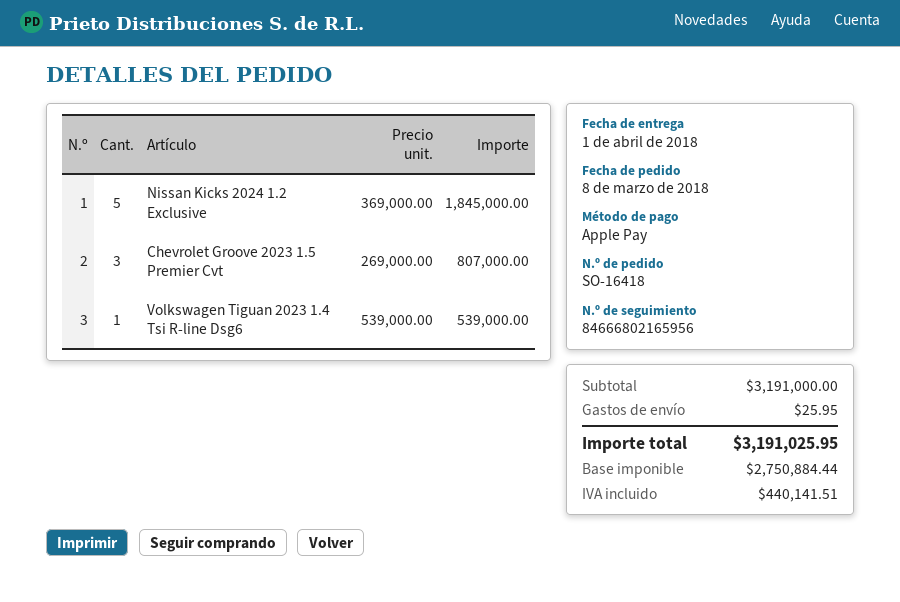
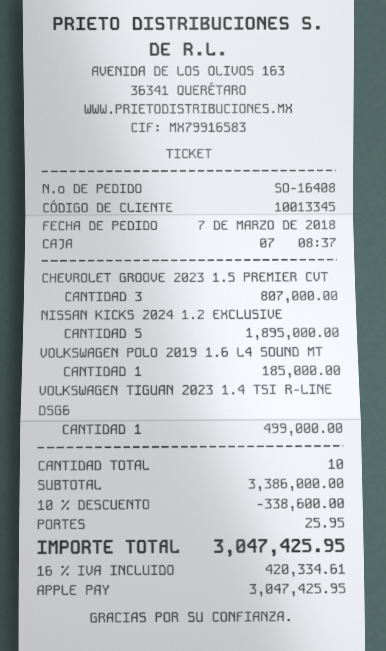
order number: SO-16418 -> SO-16408
order date: 2018-03-08 -> 2018-03-07
Nissan Kicks 2024 1.2 Exclusive: 5 for 1845000.00 -> 5 for 1895000.00
Volkswagen Tiguan 2023 1.4 Tsi R-line Dsg6: 1 for 539000.00 -> 1 for 499000.00
VOLKSWAGEN POLO 2019 1.6 L4 SOUND MT: none -> 1 for 185000.00
subtotal: 3191000.00 -> 3386000.00
discount: none -> 10% = 338600.00
tax: 440141.51 -> 420334.61
total: 3191025.95 -> 3047425.95

